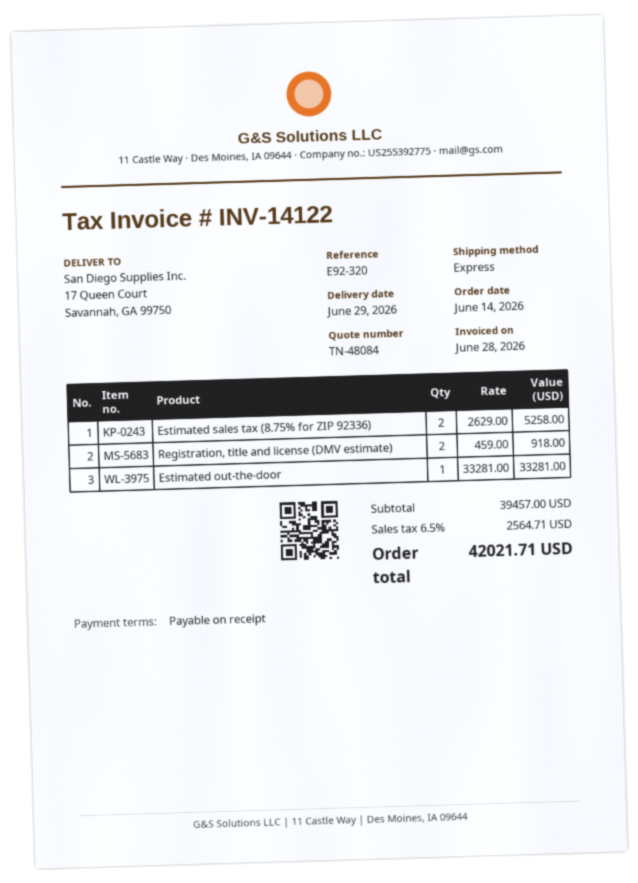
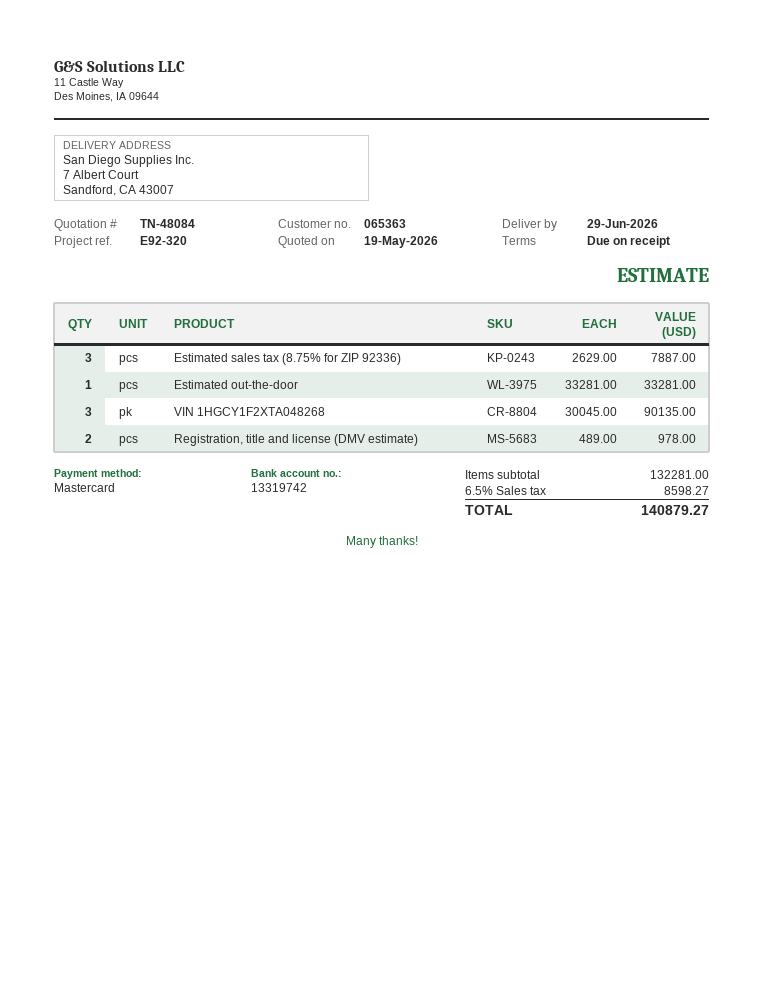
ship to: 17 Queen Court, Savannah, GA 99750 -> 7 Albert Court, Sandford, CA 43007
Estimated sales tax (8.75% for ZIP 92336): 2 x 2629.00 = 5258.00 -> 3 x 2629.00 = 7887.00
Registration, title and license (DMV estimate): 2 x 459.00 = 918.00 -> 2 x 489.00 = 978.00
VIN 1HGCY1F2XTA048268: none -> 3 x 30045.00 = 90135.00
subtotal: 39457.00 -> 132281.00
tax: 6.5% = 2564.71 -> 6.5% = 8598.27
total: 42021.71 -> 140879.27

